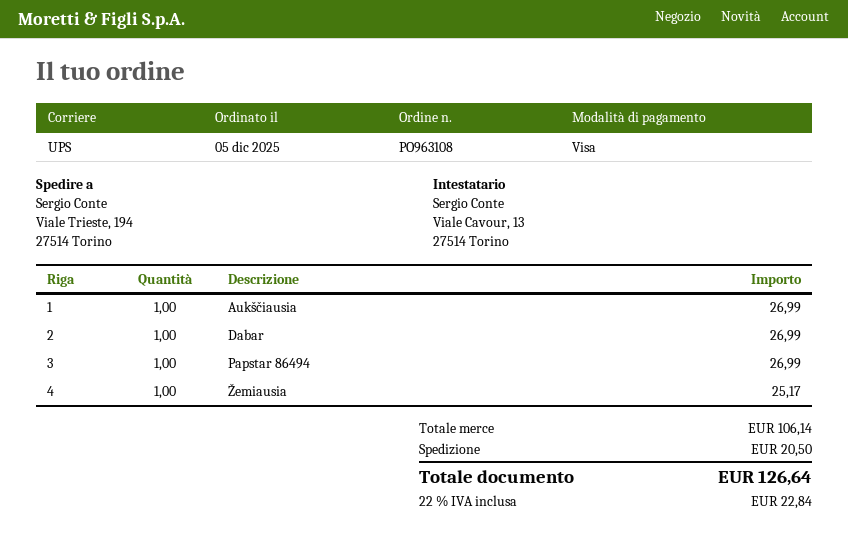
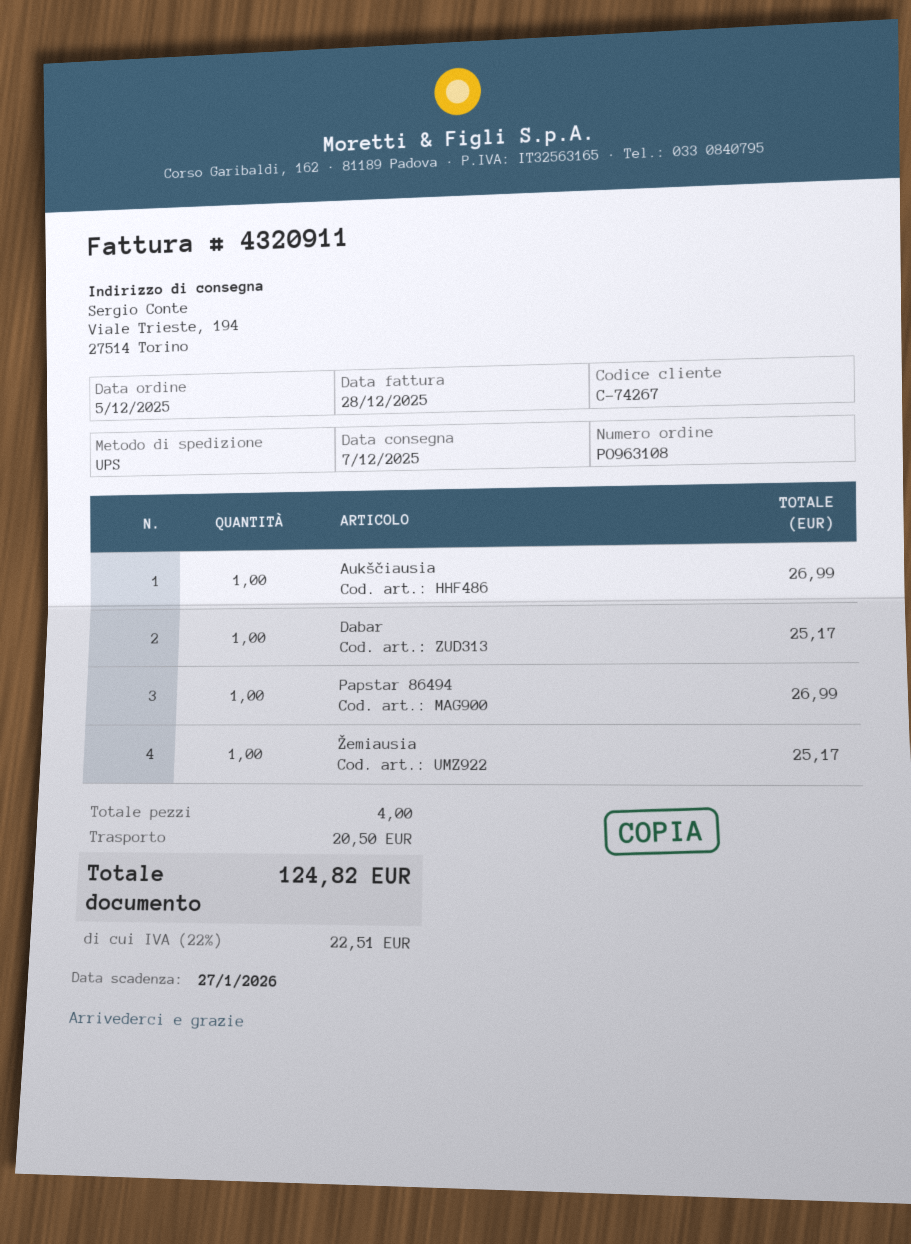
Dabar: 1 for 26.99 -> 1 for 25.17
tax: 22% = 22.84 -> 22% = 22.51
total: 126.64 -> 124.82

